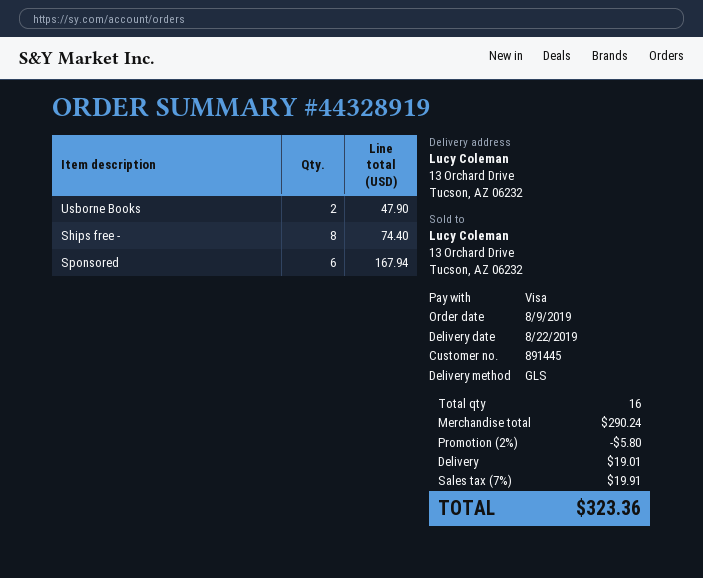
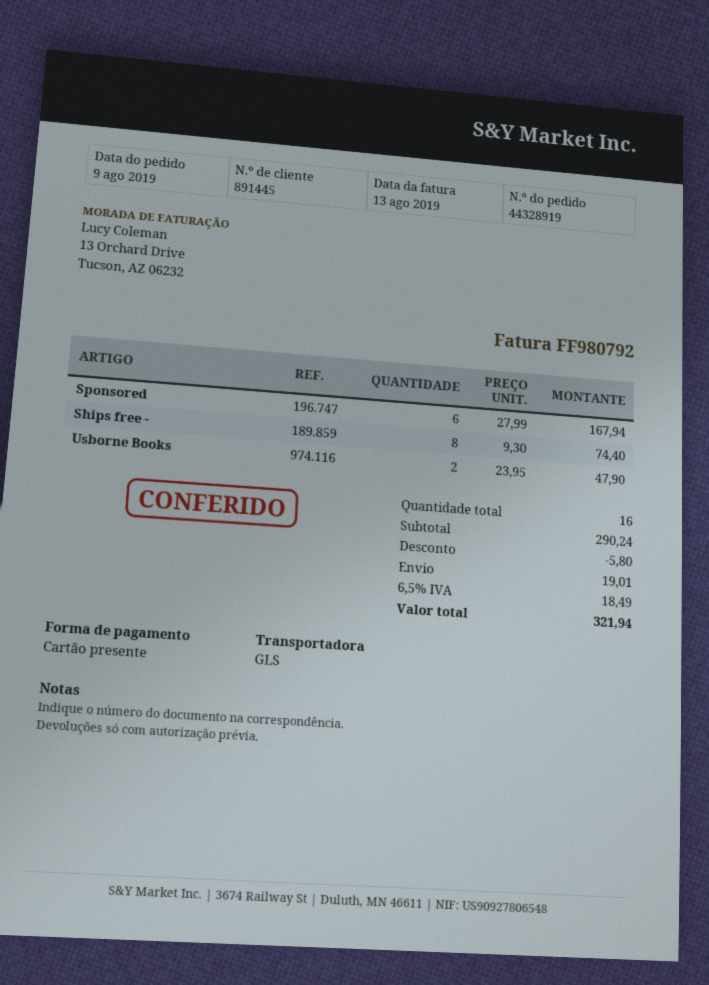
payment method: Visa -> gift card
tax: 7% = 19.91 -> 6.5% = 18.49
total: 323.36 -> 321.94

